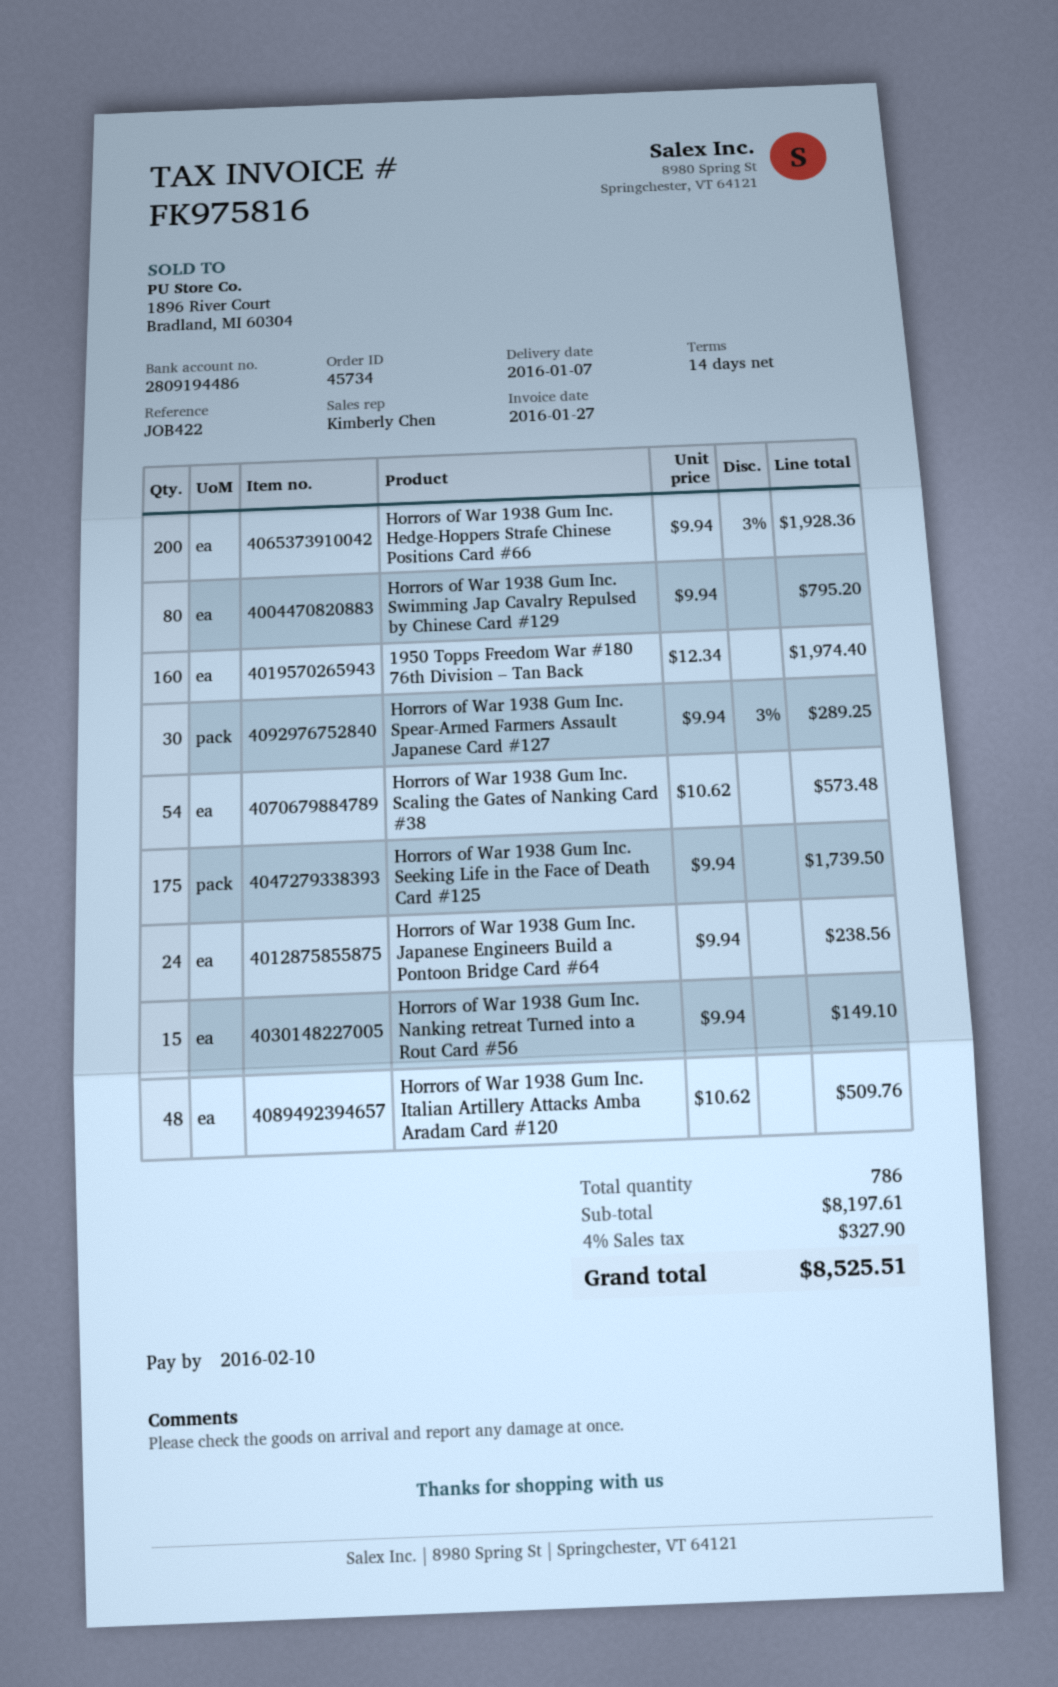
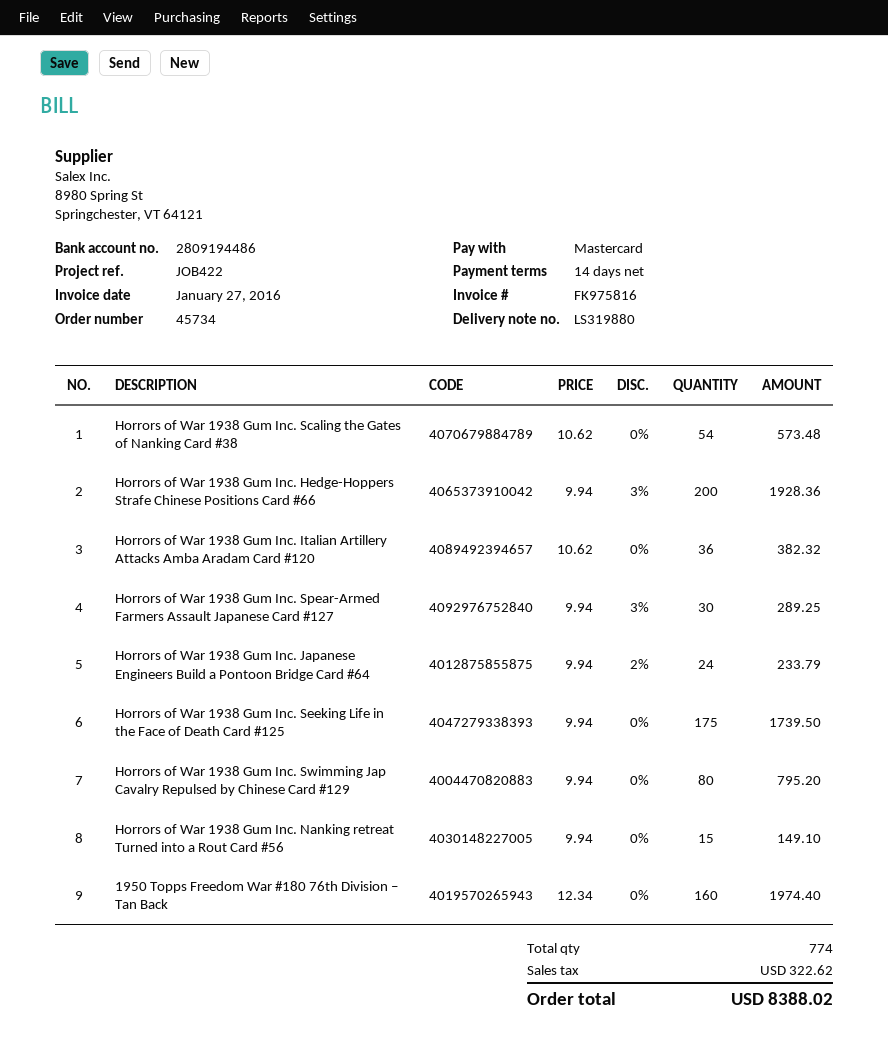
Horrors of War 1938 Gum Inc. Japanese Engineers Build a Pontoon Bridge Card #64: 24 x 9.94 = 238.56 -> 24 x 9.94 - 2% = 233.79
Horrors of War 1938 Gum Inc. Italian Artillery Attacks Amba Aradam Card #120: 48 x 10.62 = 509.76 -> 36 x 10.62 = 382.32
total quantity: 786 -> 774
tax: 327.90 -> 322.62
total: 8525.51 -> 8388.02

